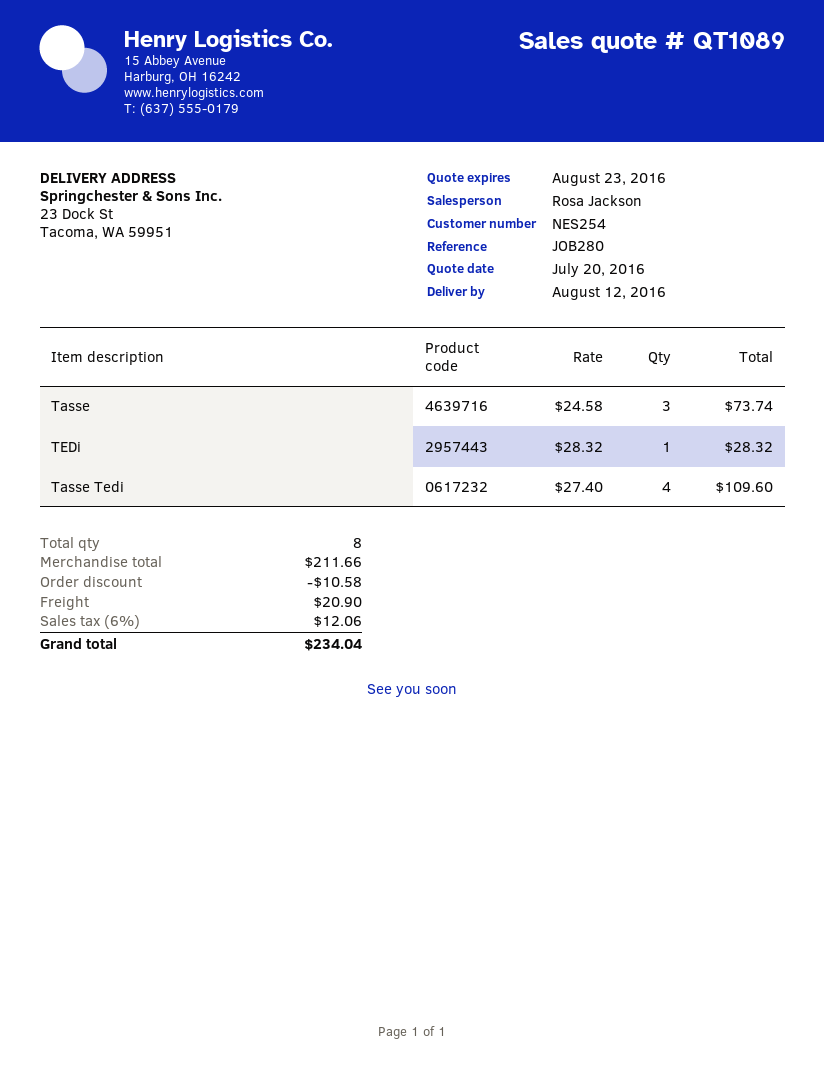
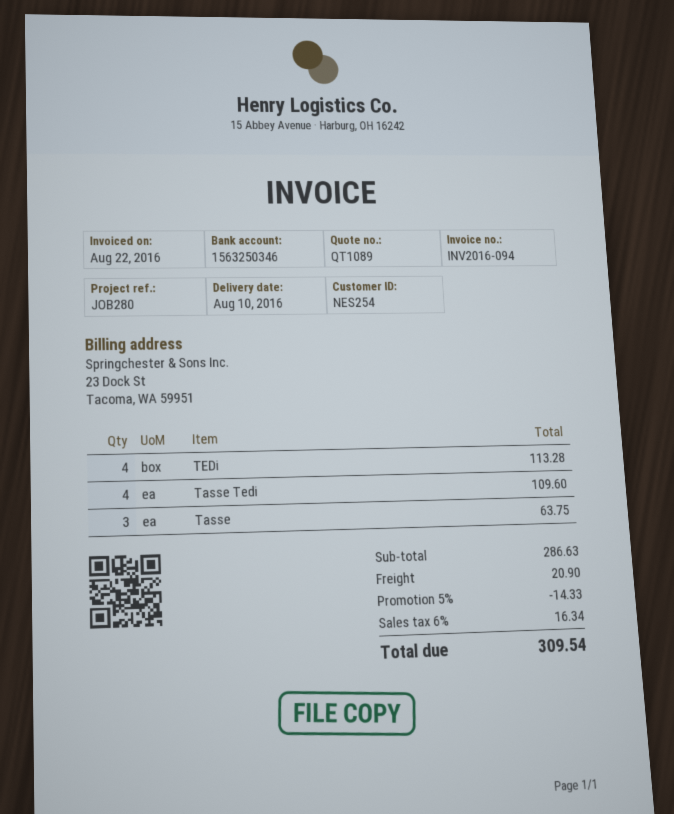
delivery date: 2016-08-12 -> 2016-08-10
Tasse: 3 for 73.74 -> 3 for 63.75
TEDi: 1 for 28.32 -> 4 for 113.28
subtotal: 211.66 -> 286.63
discount: 10.58 -> 14.33
tax: 6% = 12.06 -> 6% = 16.34
total: 234.04 -> 309.54

